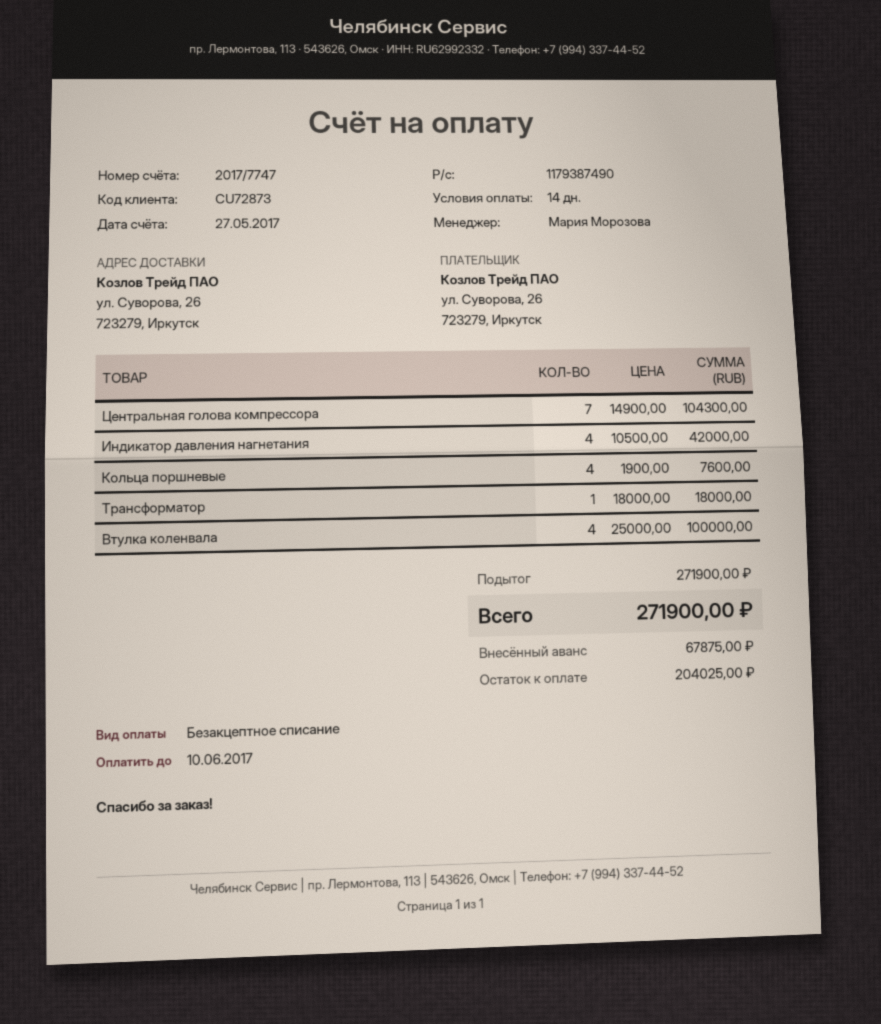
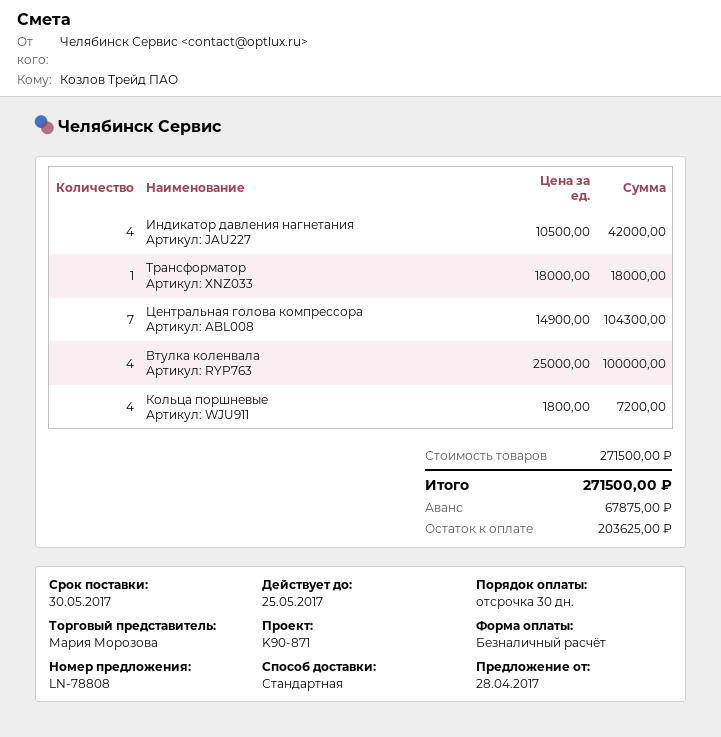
payment terms: 14 days -> 30 days
payment method: direct debit -> bank transfer
Кольца поршневые: 4 x 1900.00 = 7600.00 -> 4 x 1800.00 = 7200.00
subtotal: 271900.00 -> 271500.00
total: 271900.00 -> 271500.00
balance: 204025.00 -> 203625.00

